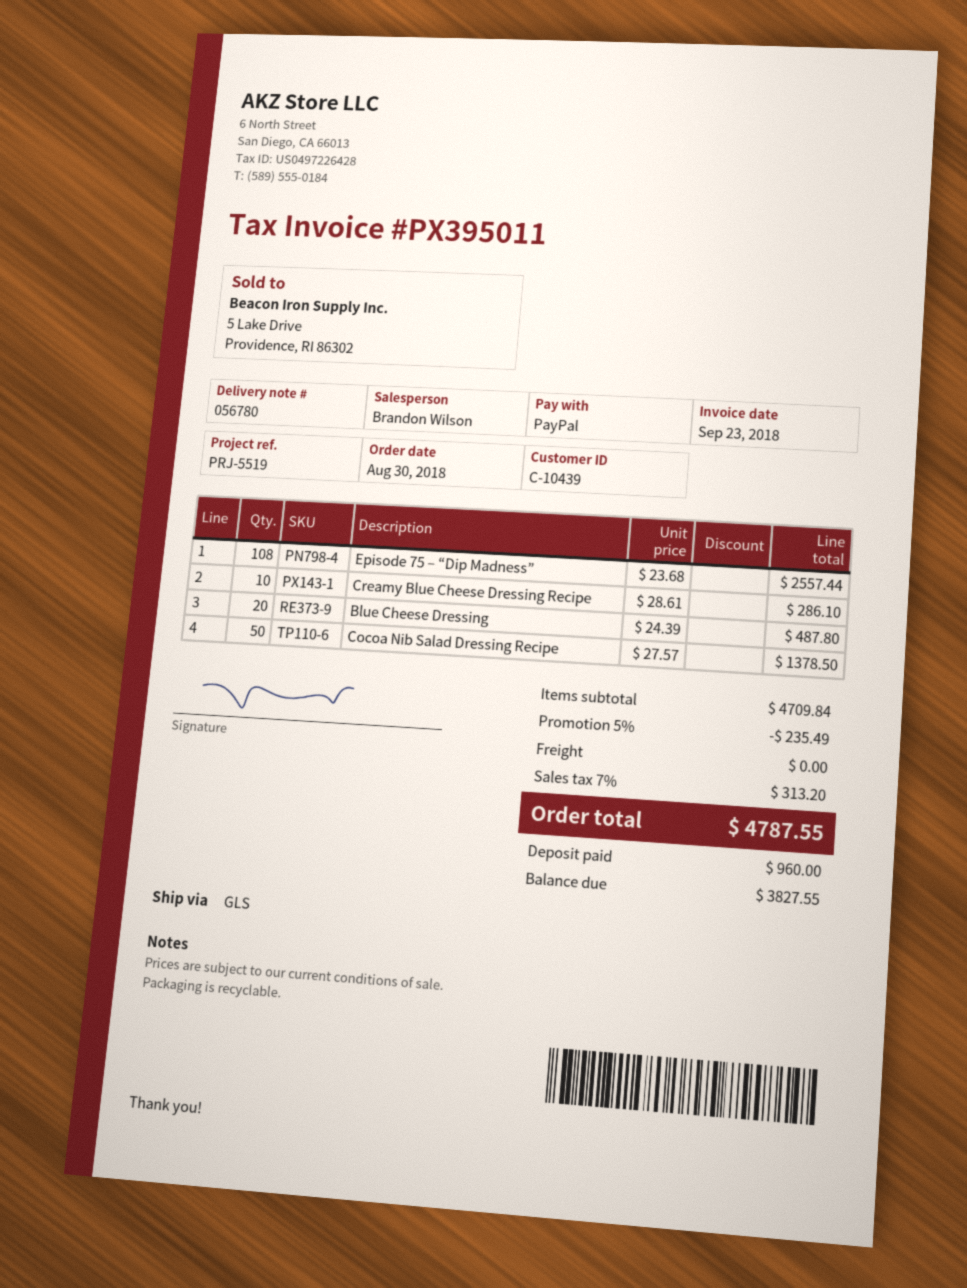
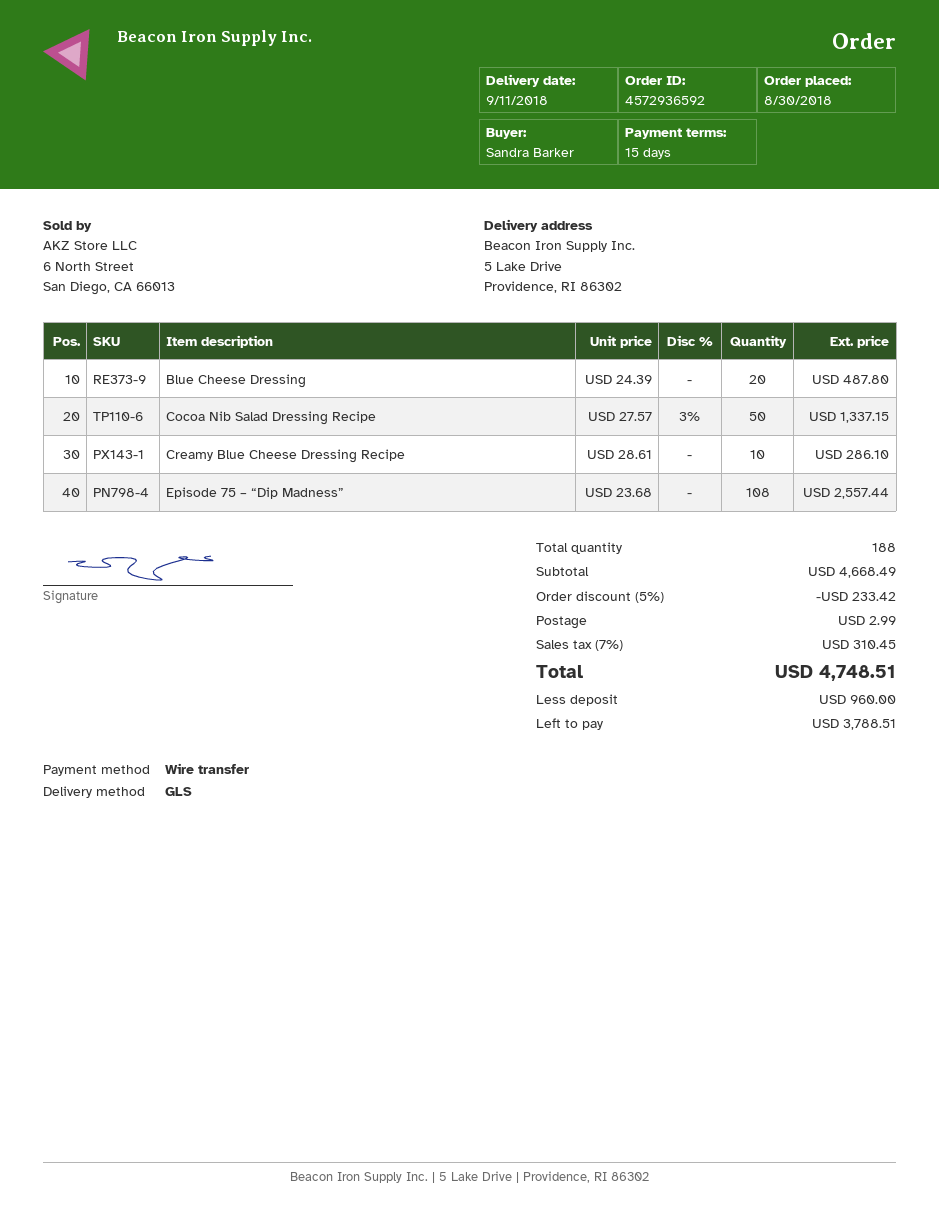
payment method: PayPal -> bank transfer
Cocoa Nib Salad Dressing Recipe: 50 x 27.57 = 1378.50 -> 50 x 27.57 - 3% = 1337.15
subtotal: 4709.84 -> 4668.49
discount: 5% = 235.49 -> 5% = 233.42
shipping: 0.00 -> 2.99
tax: 7% = 313.20 -> 7% = 310.45
total: 4787.55 -> 4748.51
balance: 3827.55 -> 3788.51

